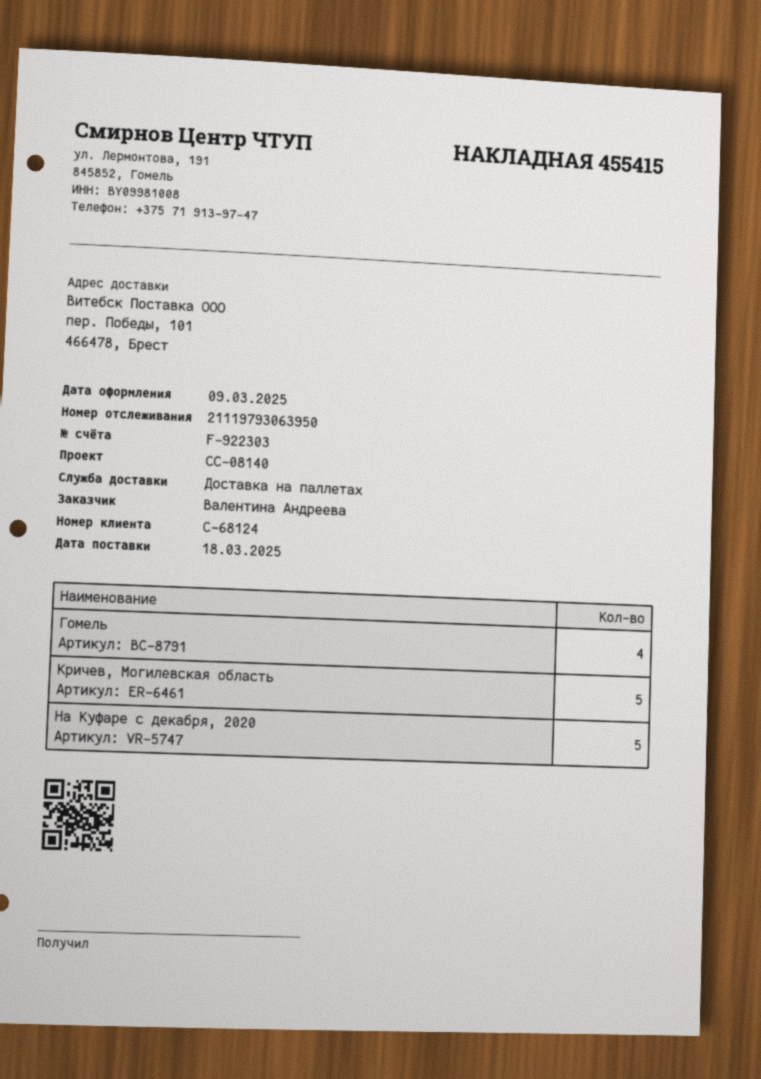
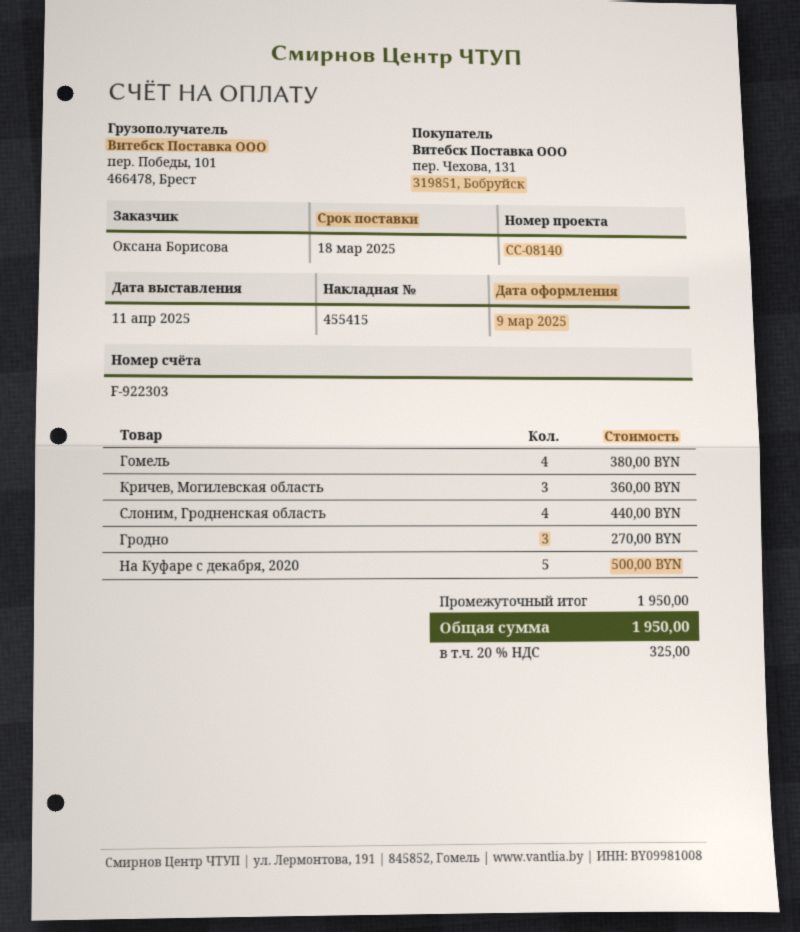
ordered by: Валентина Андреева -> Оксана Борисова
Кричев, Могилевская область: 5 -> 3
Слоним, Гродненская область: none -> 4
Гродно: none -> 3

